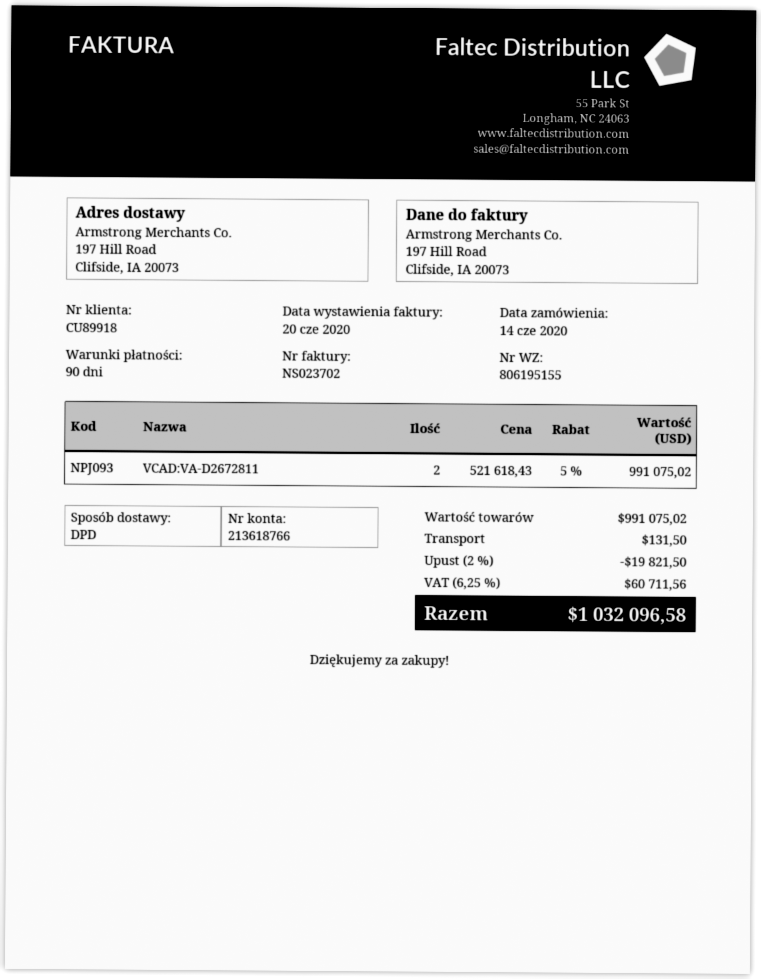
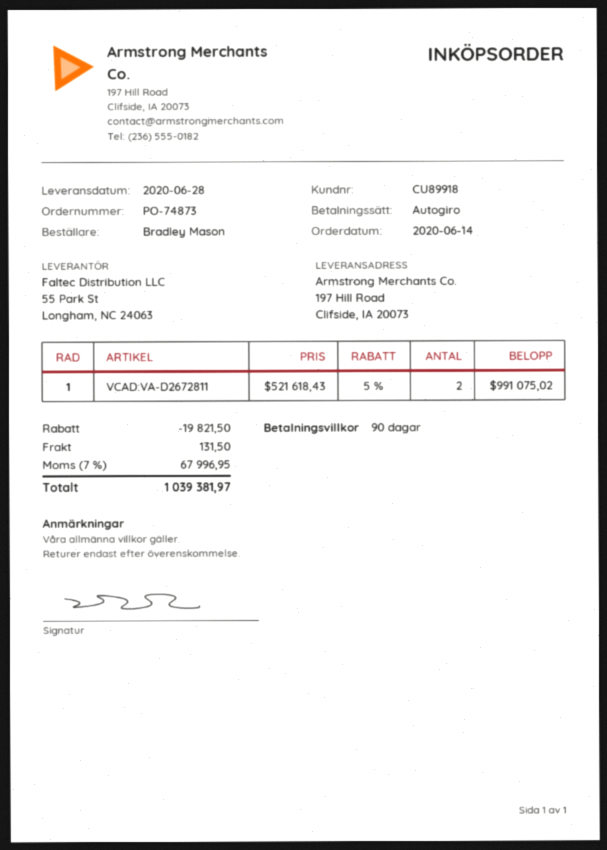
tax: 6.25% = 60711.56 -> 7% = 67996.95
total: 1032096.58 -> 1039381.97

